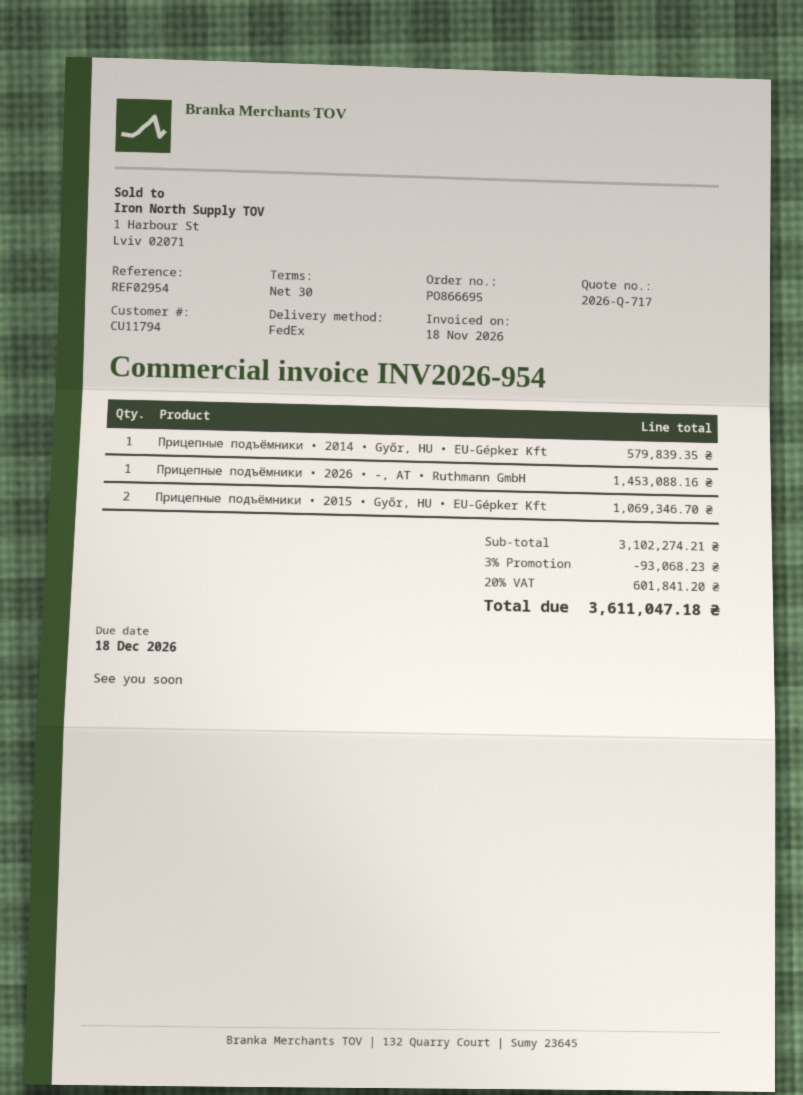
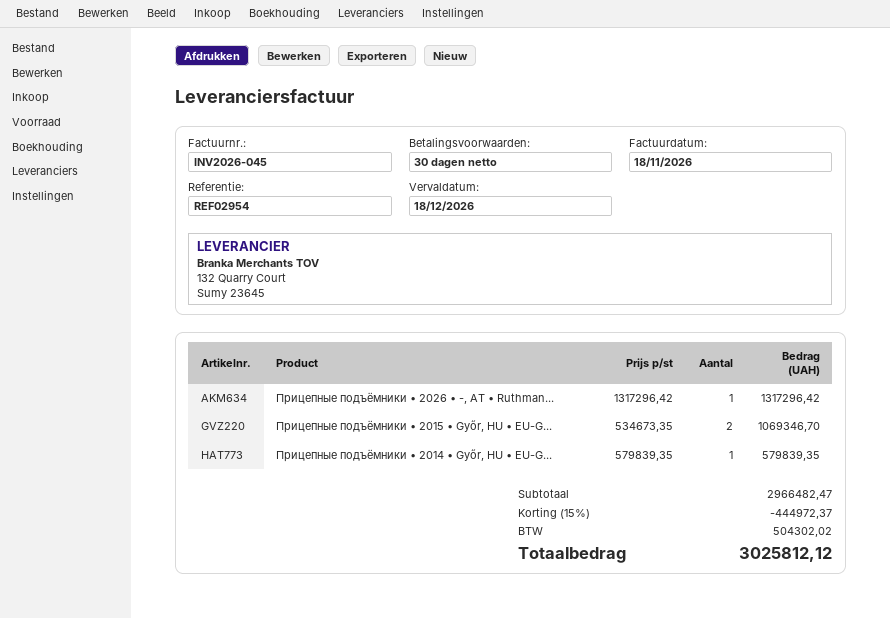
invoice number: INV2026-954 -> INV2026-045
Прицепные подъёмники • 2026 • -, AT • Ruthmann GmbH: 1 for 1453088.16 -> 1 for 1317296.42
subtotal: 3102274.21 -> 2966482.47
discount: 3% = 93068.23 -> 15% = 444972.37
tax: 601841.20 -> 504302.02
total: 3611047.18 -> 3025812.12

